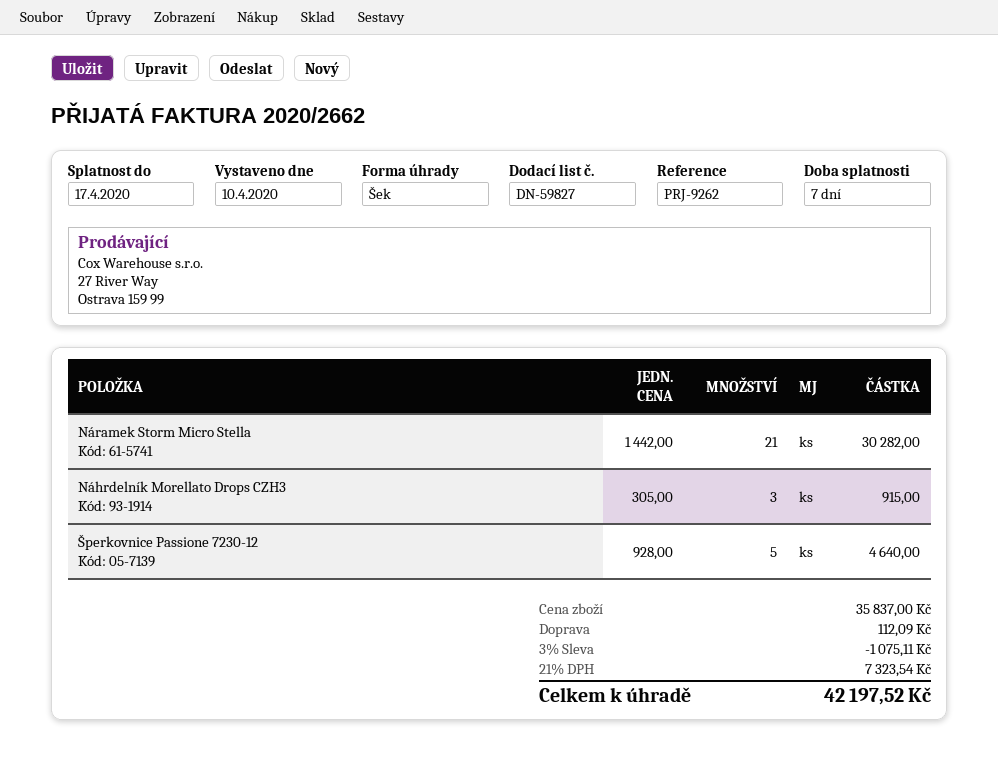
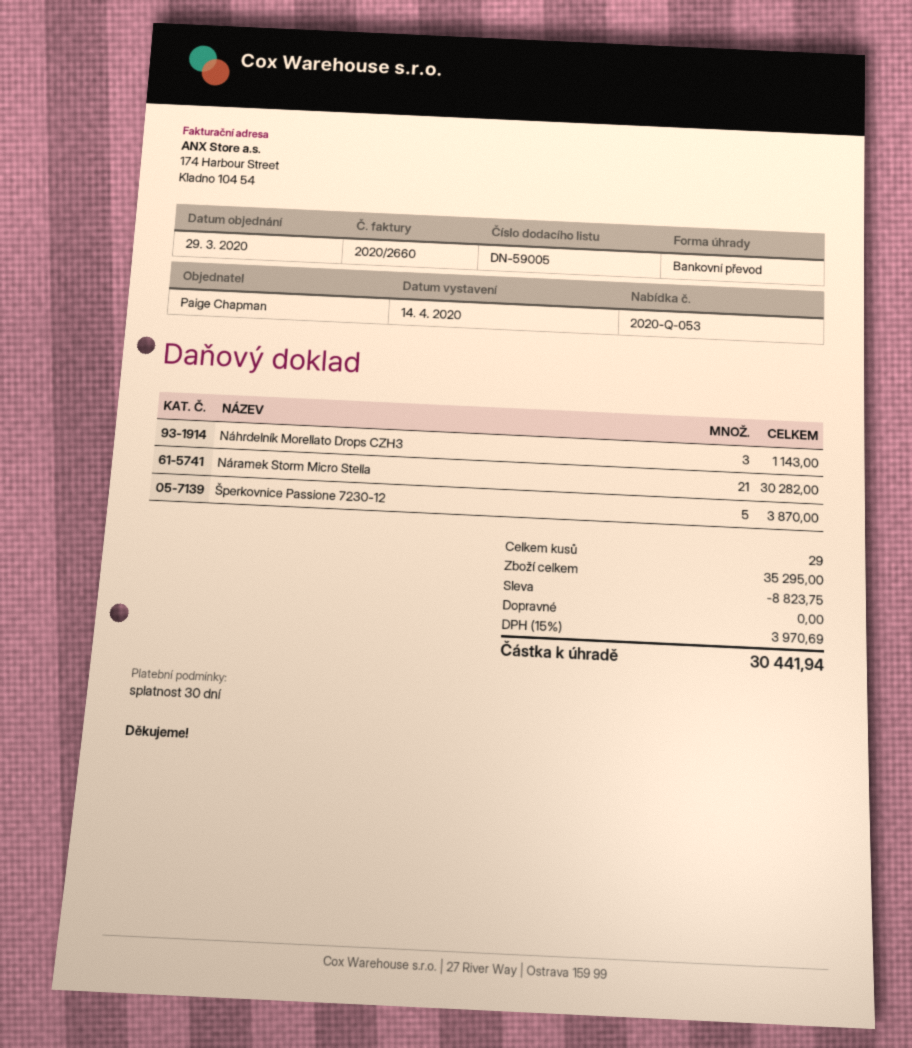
delivery note number: DN-59827 -> DN-59005
invoice number: 2020/2662 -> 2020/2660
invoice date: 2020-04-10 -> 2020-04-14
payment terms: 7 days -> 30 days
payment method: cheque -> bank transfer
Náhrdelník Morellato Drops CZH3: 3 for 915.00 -> 3 for 1143.00
Šperkovnice Passione 7230-12: 5 for 4640.00 -> 5 for 3870.00
subtotal: 35837.00 -> 35295.00
discount: 1075.11 -> 8823.75
shipping: 112.09 -> 0.00
tax: 21% = 7323.54 -> 15% = 3970.69
total: 42197.52 -> 30441.94

